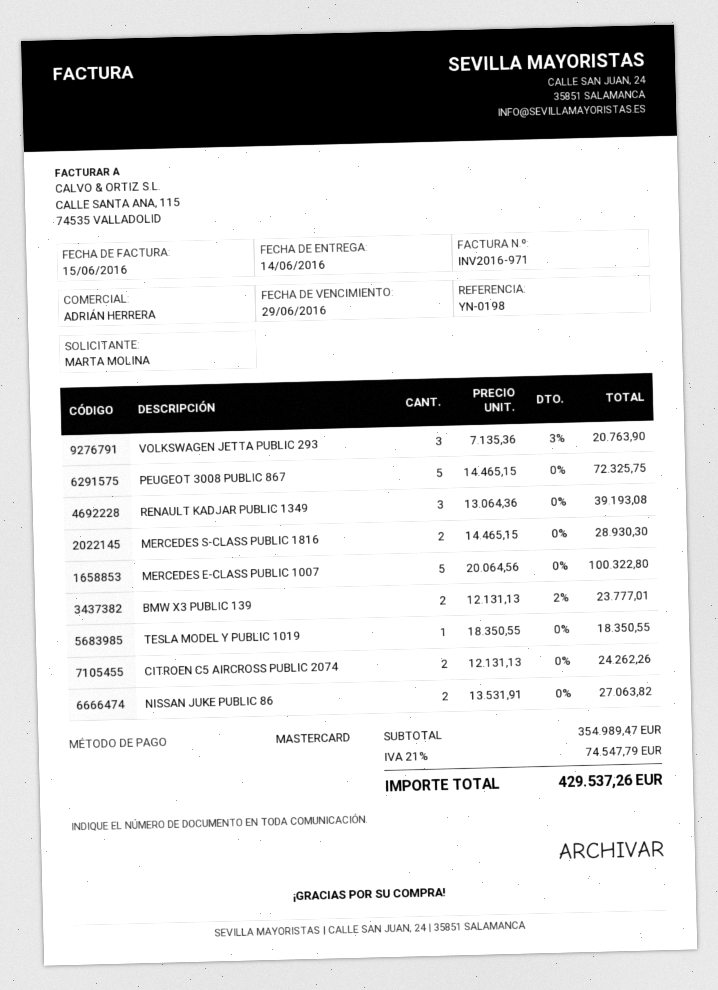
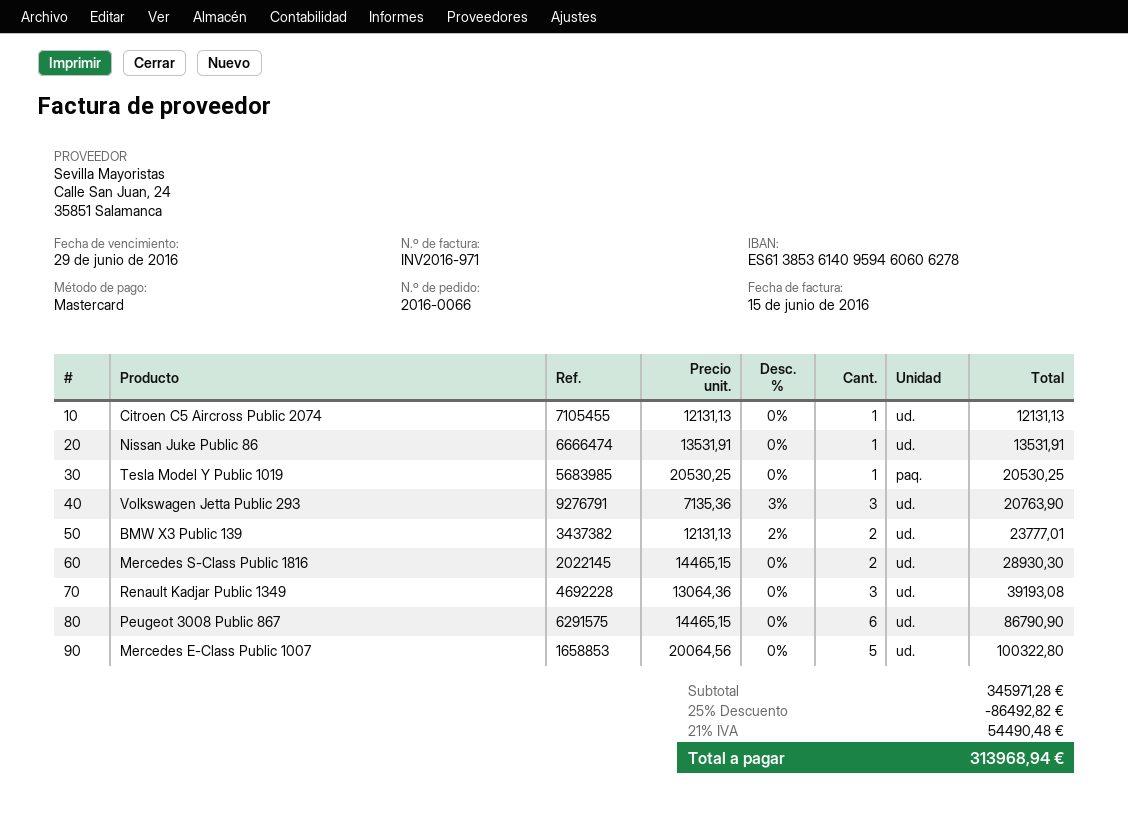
PEUGEOT 3008 PUBLIC 867: 5 x 14465.15 = 72325.75 -> 6 x 14465.15 = 86790.90
TESLA MODEL Y PUBLIC 1019: 1 x 18350.55 = 18350.55 -> 1 x 20530.25 = 20530.25
CITROEN C5 AIRCROSS PUBLIC 2074: 2 x 12131.13 = 24262.26 -> 1 x 12131.13 = 12131.13
NISSAN JUKE PUBLIC 86: 2 x 13531.91 = 27063.82 -> 1 x 13531.91 = 13531.91
subtotal: 354989.47 -> 345971.28
discount: none -> 25% = 86492.82
tax: 21% = 74547.79 -> 21% = 54490.48
total: 429537.26 -> 313968.94

